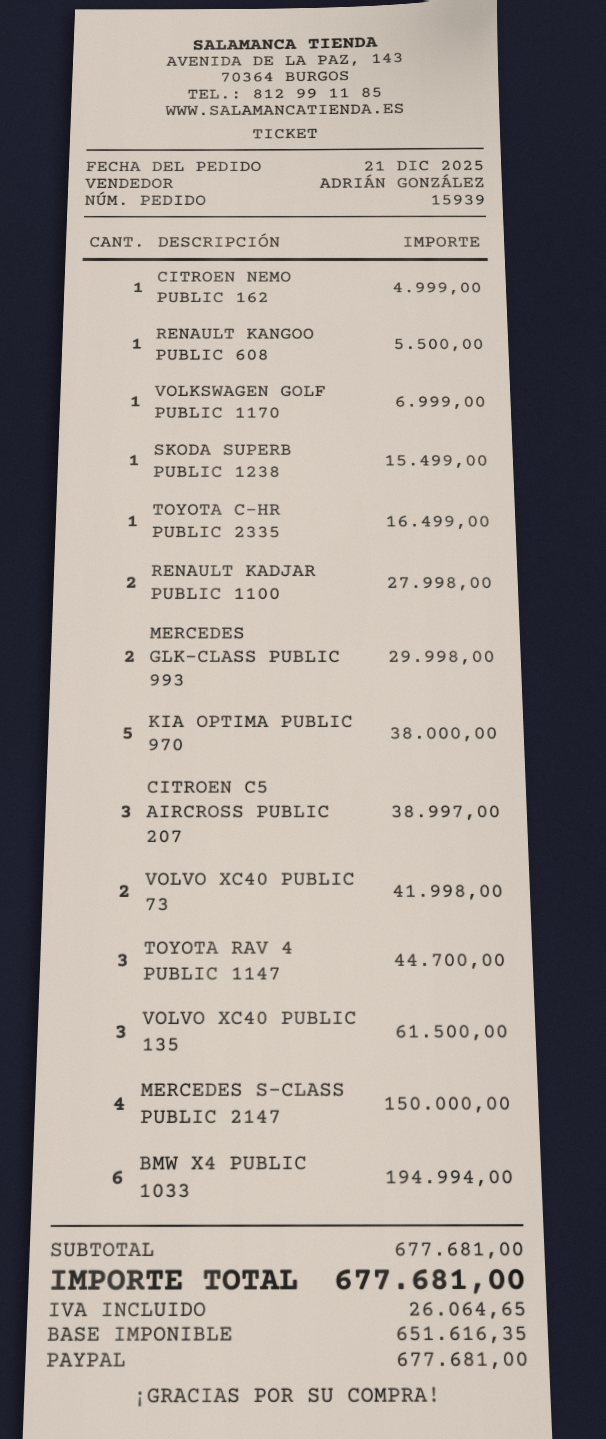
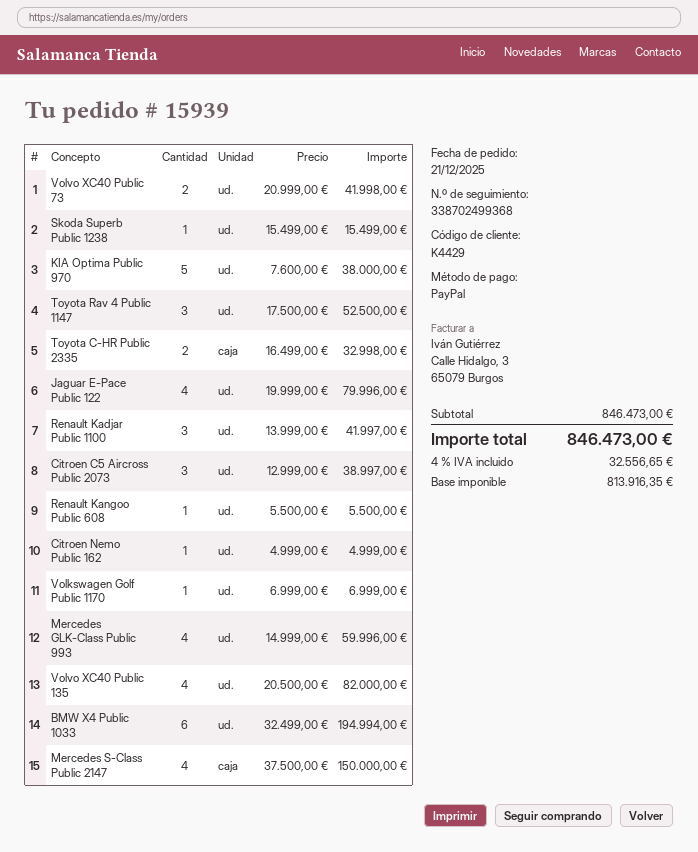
TOYOTA C-HR PUBLIC 2335: 1 for 16499.00 -> 2 for 32998.00
RENAULT KADJAR PUBLIC 1100: 2 for 27998.00 -> 3 for 41997.00
MERCEDES GLK-CLASS PUBLIC 993: 2 for 29998.00 -> 4 for 59996.00
TOYOTA RAV 4 PUBLIC 1147: 3 for 44700.00 -> 3 for 52500.00
VOLVO XC40 PUBLIC 135: 3 for 61500.00 -> 4 for 82000.00
Jaguar E-Pace Public 122: none -> 4 for 79996.00
subtotal: 677681.00 -> 846473.00
net: 651616.35 -> 813916.35
tax: 26064.65 -> 32556.65
total: 677681.00 -> 846473.00

